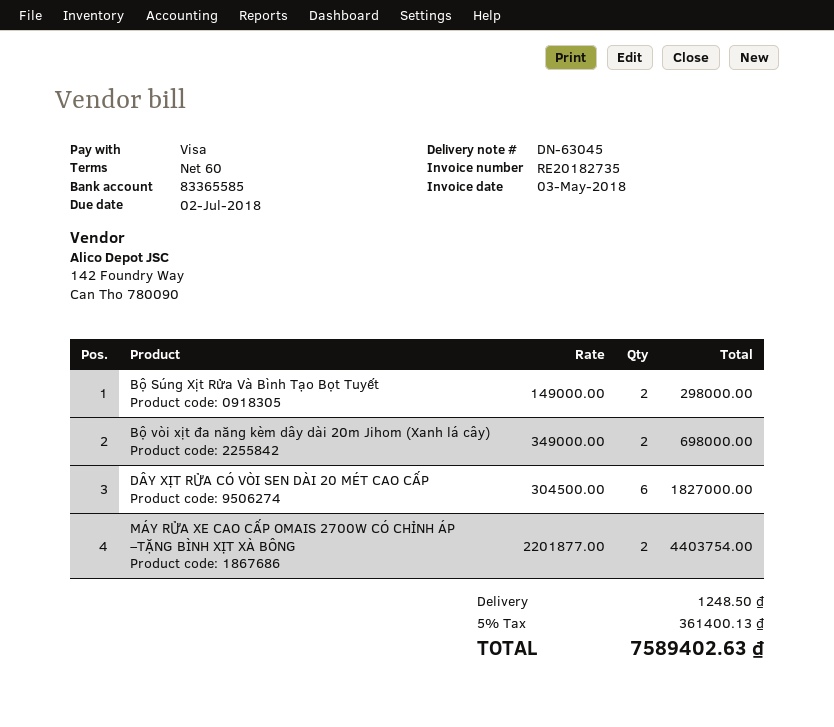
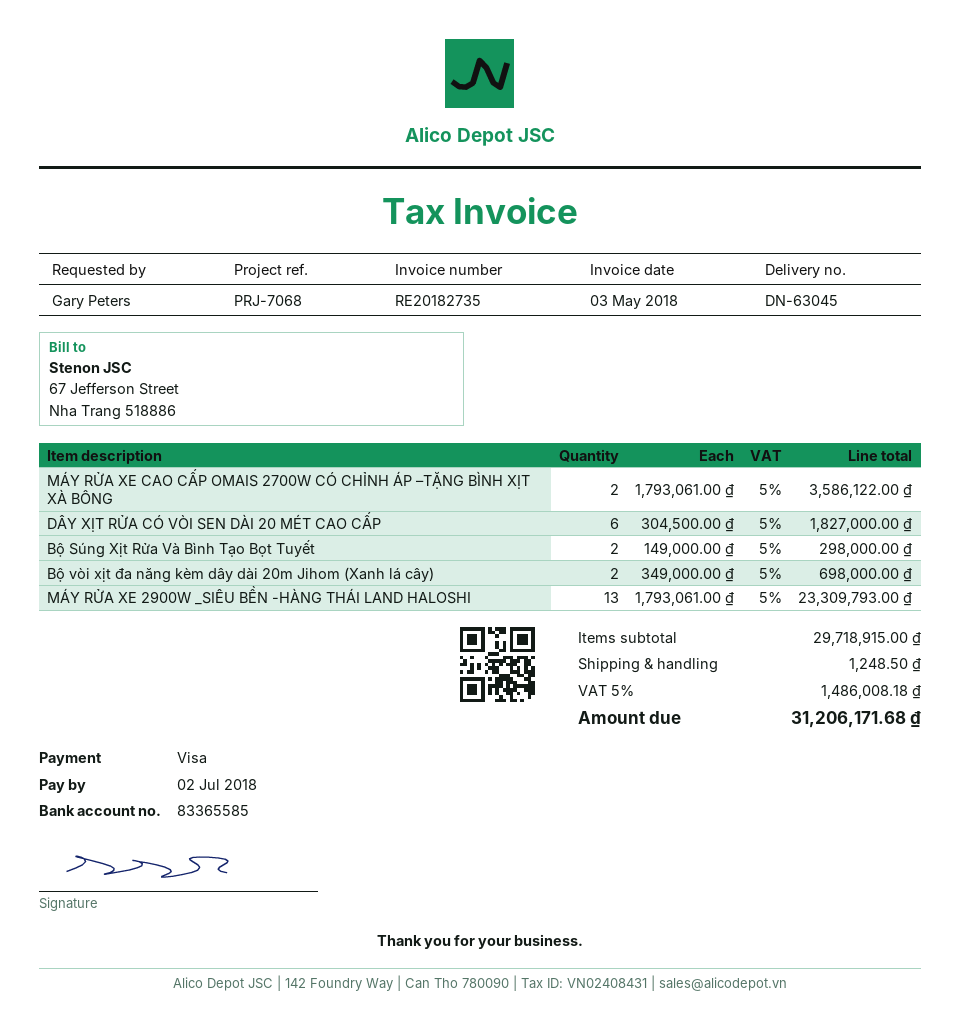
MÁY RỬA XE CAO CẤP OMAIS 2700W CÓ CHỈNH ÁP –TẶNG BÌNH XỊT XÀ BÔNG: 2 x 2201877.00 = 4403754.00 -> 2 x 1793061.00 = 3586122.00
MÁY RỬA XE 2900W _SIÊU BỀN -HÀNG THÁI LAND HALOSHI: none -> 13 x 1793061.00 = 23309793.00
tax: 5% = 361400.13 -> 5% = 1486008.18
total: 7589402.63 -> 31206171.68

